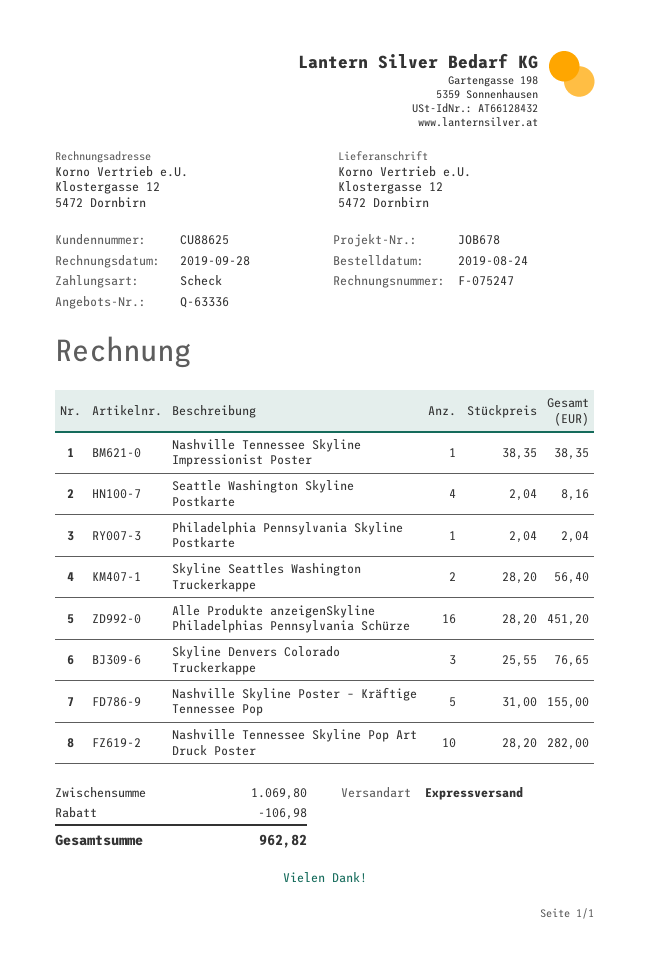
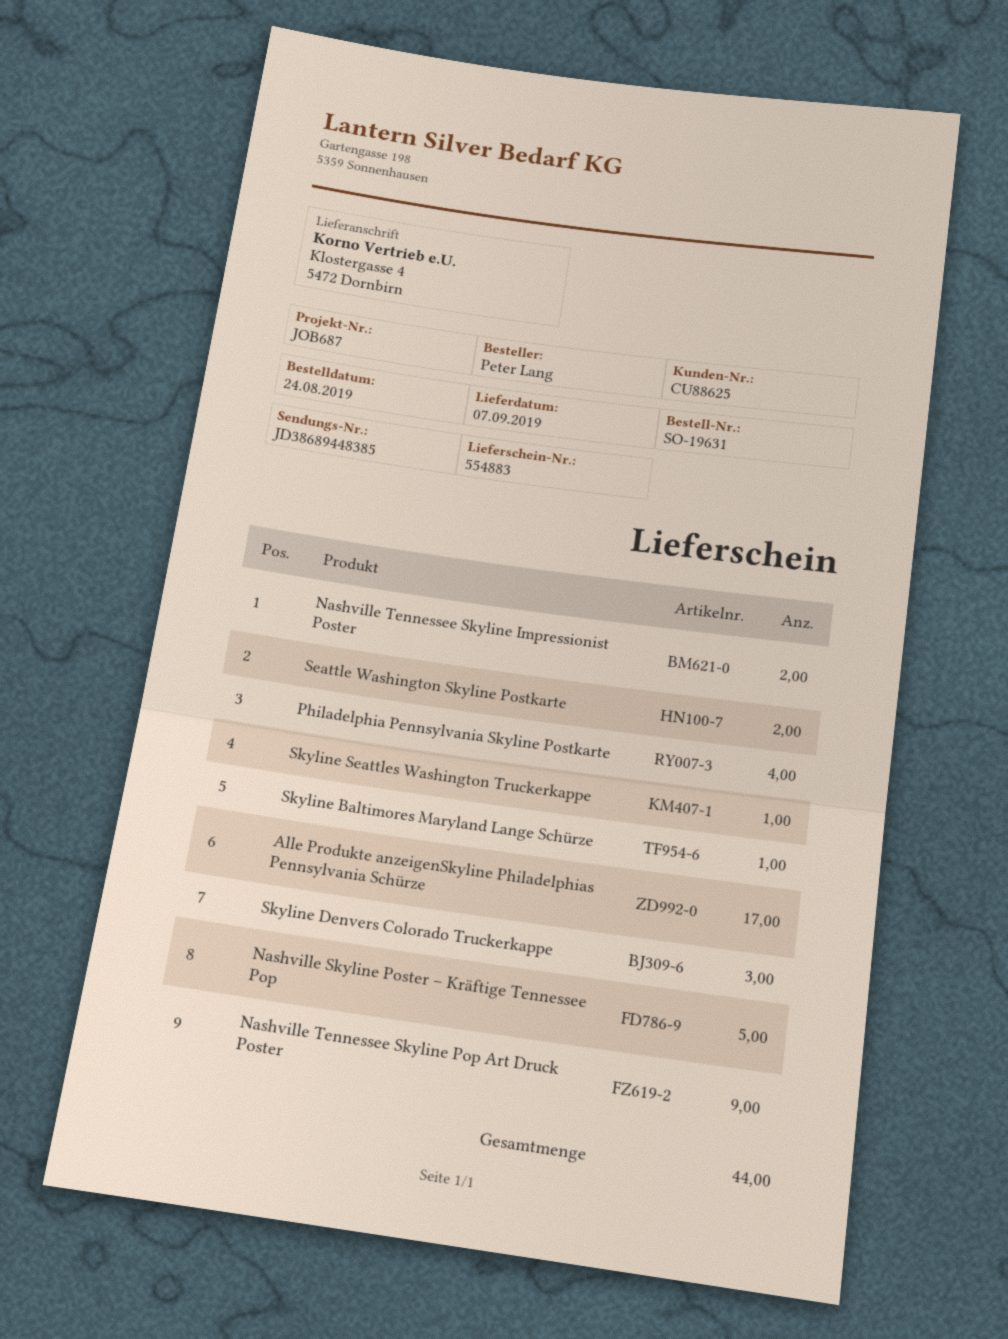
reference: JOB678 -> JOB687
ship to: Klostergasse 12, 5472 Dornbirn -> Klostergasse 4, 5472 Dornbirn
Nashville Tennessee Skyline Impressionist Poster: 1 -> 2
Seattle Washington Skyline Postkarte: 4 -> 2
Philadelphia Pennsylvania Skyline Postkarte: 1 -> 4
Skyline Seattles Washington Truckerkappe: 2 -> 1
Alle Produkte anzeigenSkyline Philadelphias Pennsylvania Schürze: 16 -> 17
Nashville Tennessee Skyline Pop Art Druck Poster: 10 -> 9
Skyline Baltimores Maryland Lange Schürze: none -> 1

